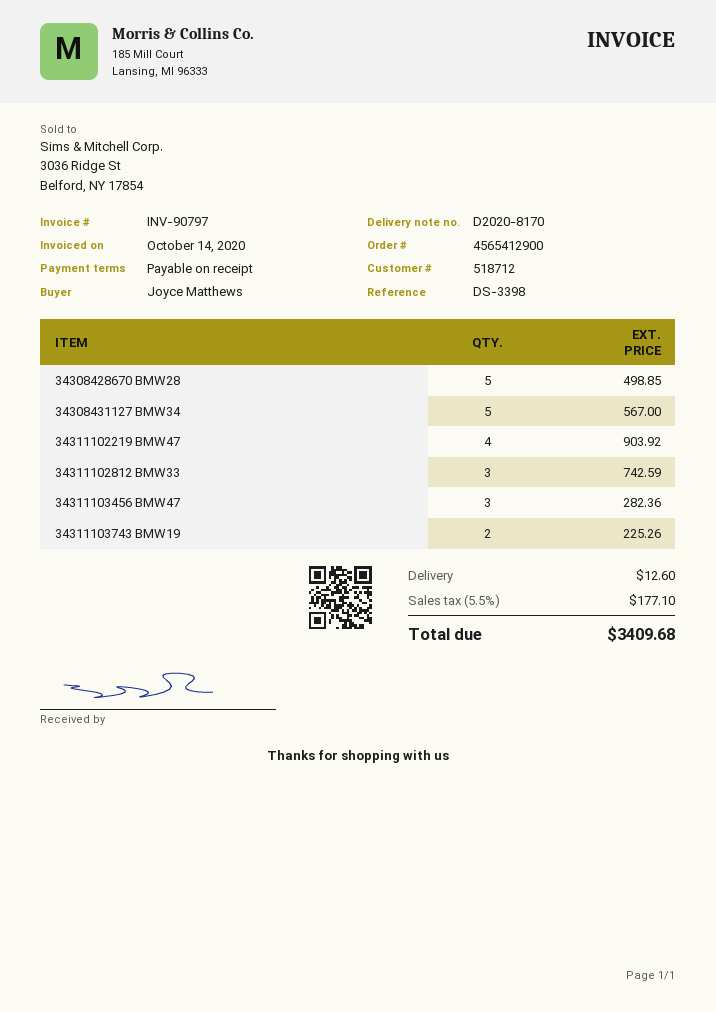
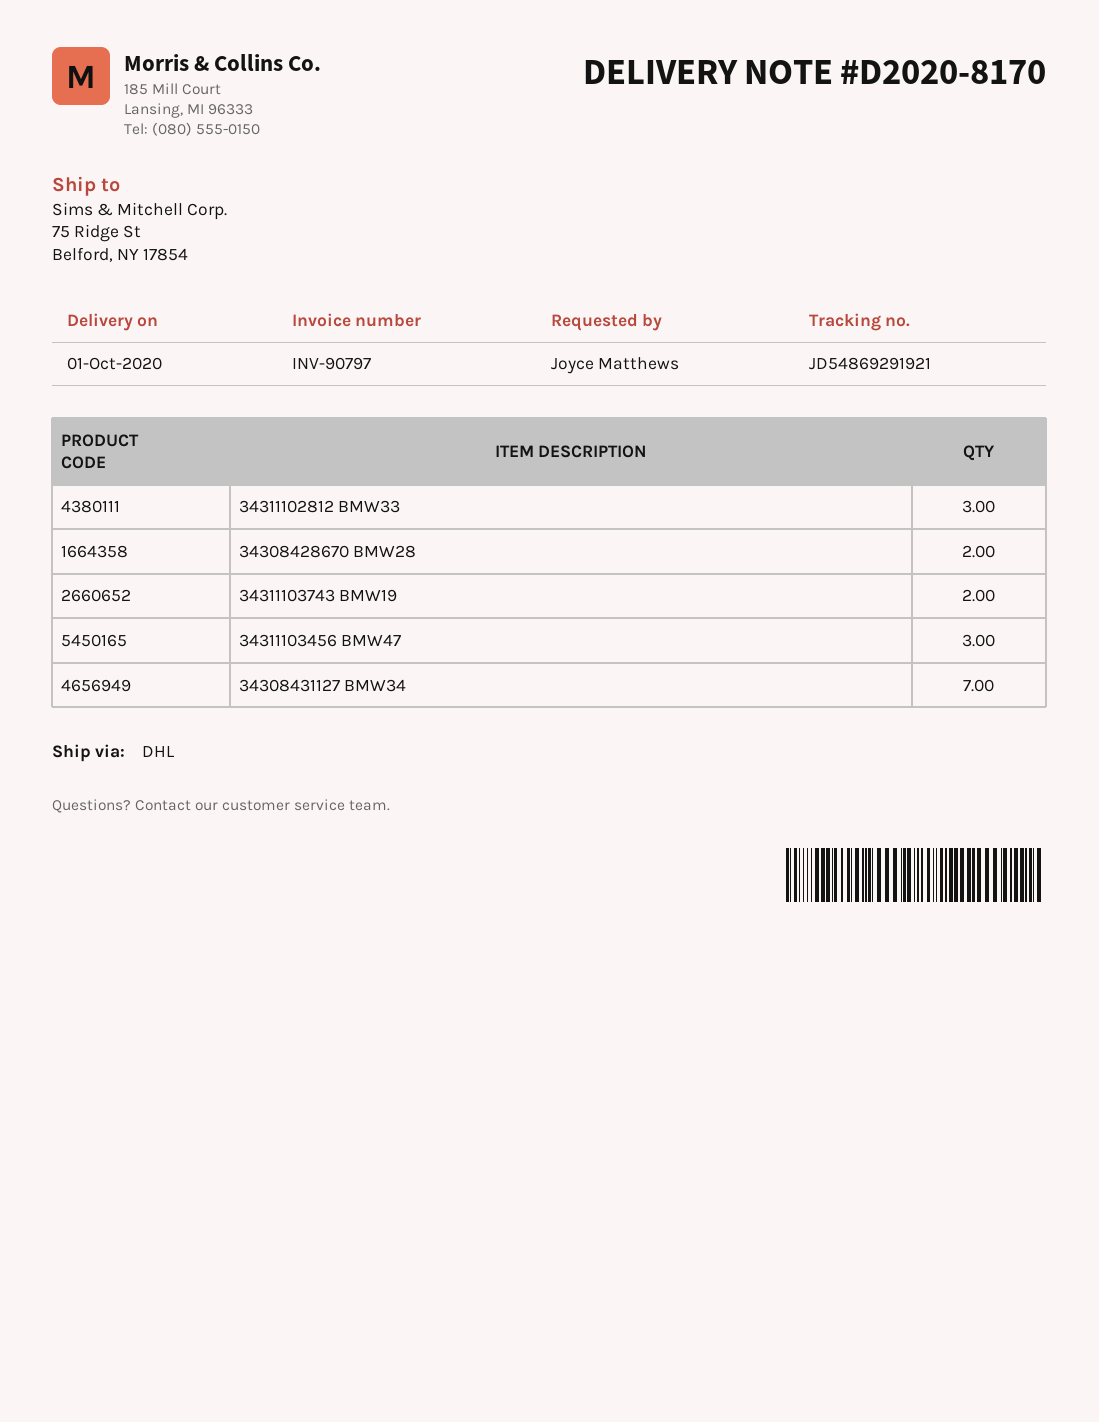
34308428670 BMW28: 5 -> 2
34308431127 BMW34: 5 -> 7
34311102219 BMW47: 4 -> none

